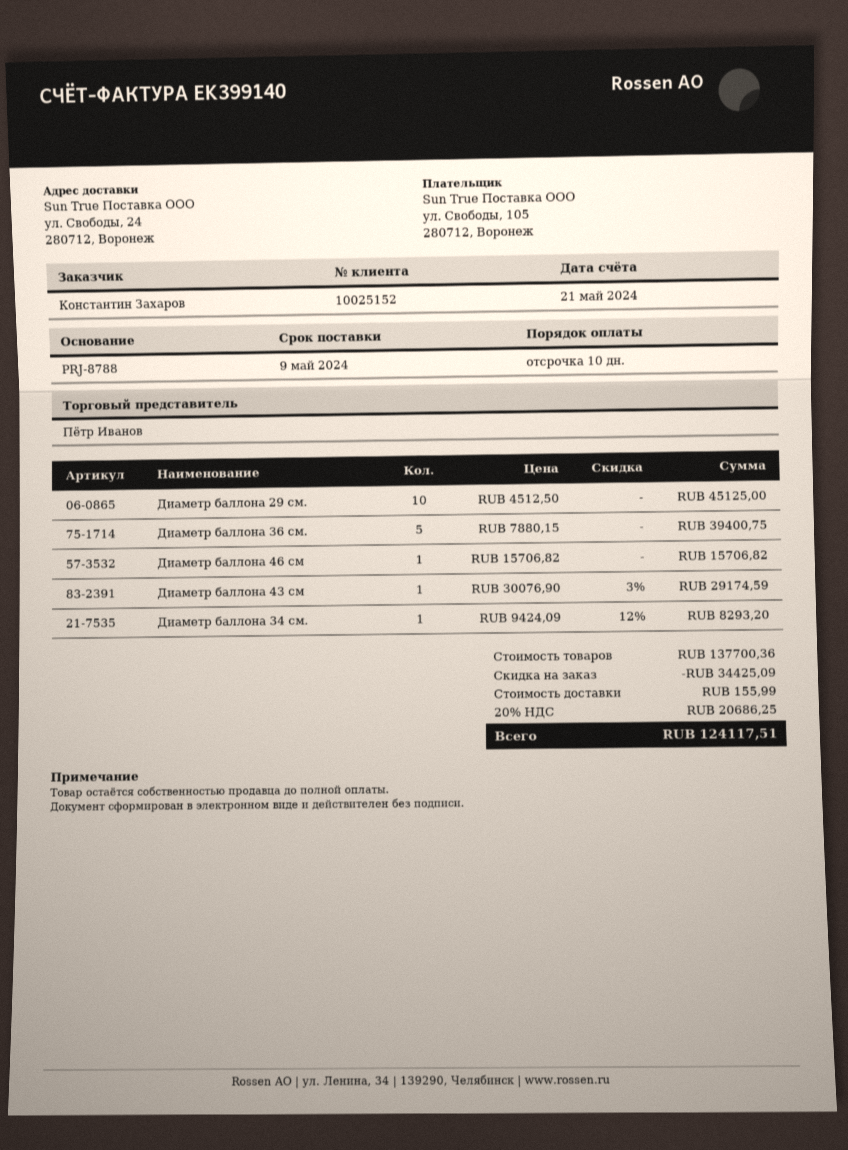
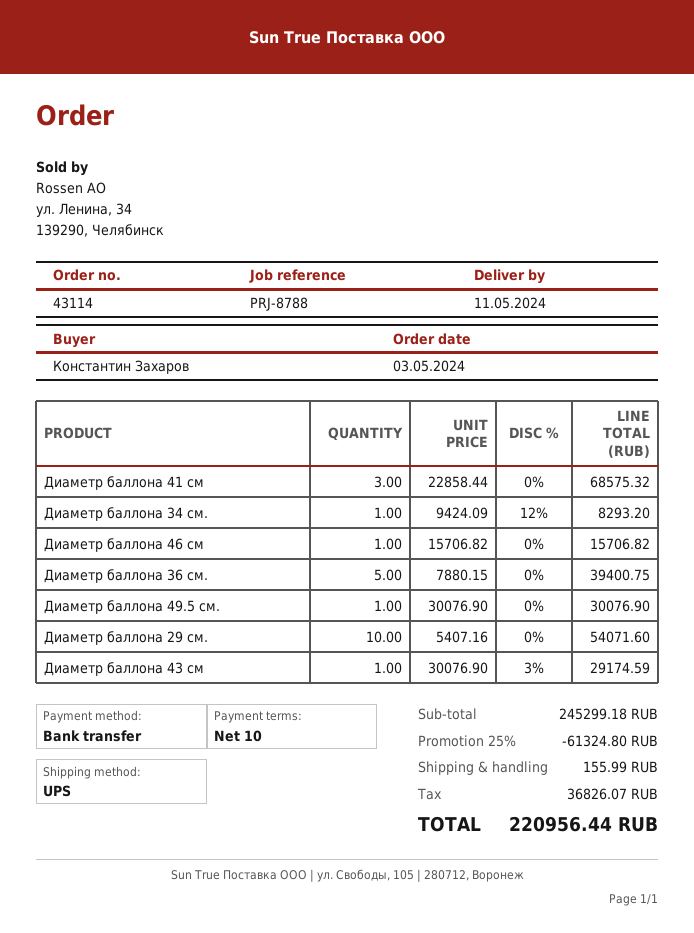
delivery date: 2024-05-09 -> 2024-05-11
Диаметр баллона 29 см.: 10 x 4512.50 = 45125.00 -> 10 x 5407.16 = 54071.60
Диаметр баллона 41 см: none -> 3 x 22858.44 = 68575.32
Диаметр баллона 49.5 см.: none -> 1 x 30076.90 = 30076.90
subtotal: 137700.36 -> 245299.18
discount: 34425.09 -> 61324.80
tax: 20686.25 -> 36826.07
total: 124117.51 -> 220956.44

